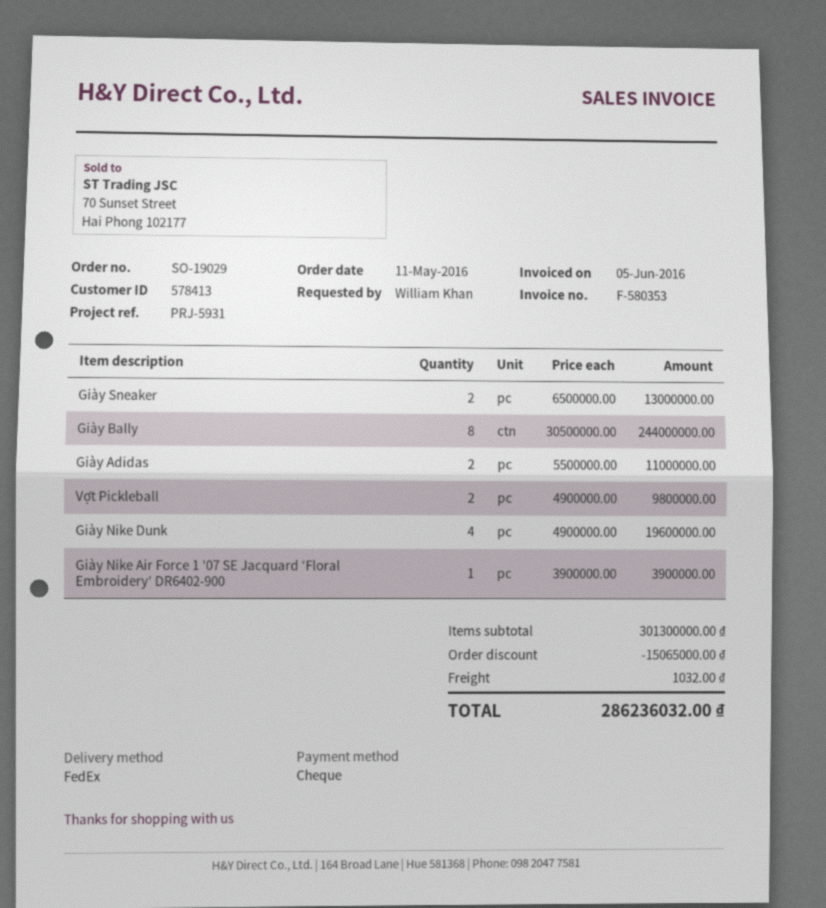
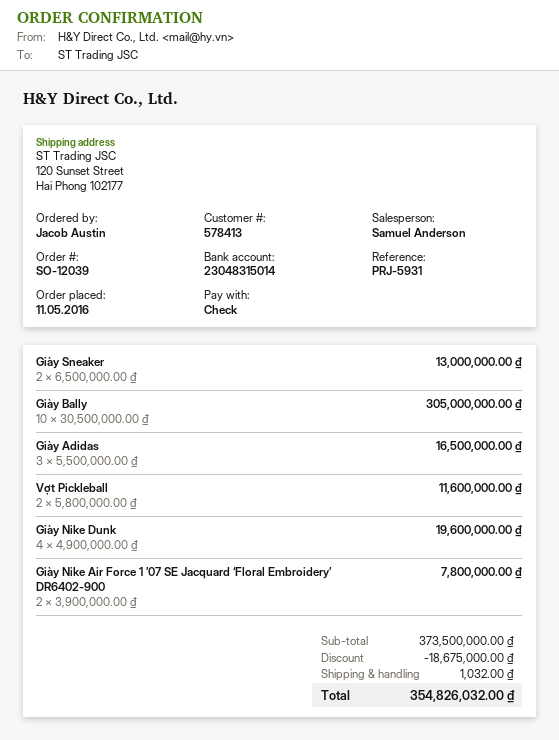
order number: SO-19029 -> SO-12039
ordered by: William Khan -> Jacob Austin
Giày Bally: 8 x 30500000.00 = 244000000.00 -> 10 x 30500000.00 = 305000000.00
Giày Adidas: 2 x 5500000.00 = 11000000.00 -> 3 x 5500000.00 = 16500000.00
Vợt Pickleball: 2 x 4900000.00 = 9800000.00 -> 2 x 5800000.00 = 11600000.00
Giày Nike Air Force 1 ’07 SE Jacquard ‘Floral Embroidery’ DR6402-900: 1 x 3900000.00 = 3900000.00 -> 2 x 3900000.00 = 7800000.00
subtotal: 301300000.00 -> 373500000.00
discount: 15065000.00 -> 18675000.00
total: 286236032.00 -> 354826032.00

